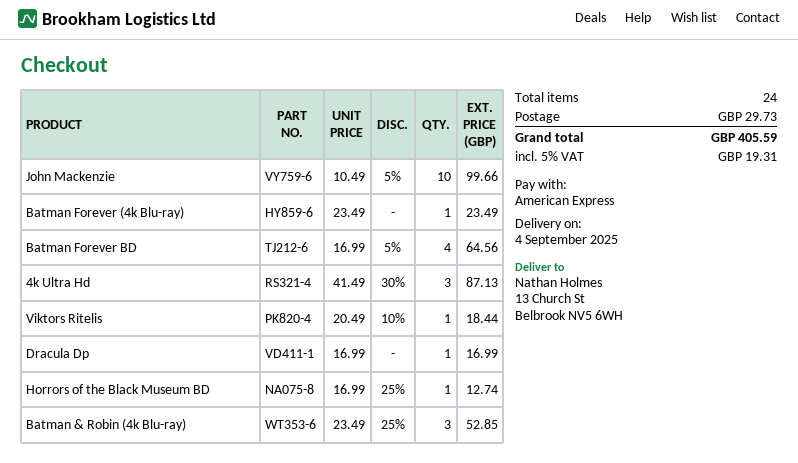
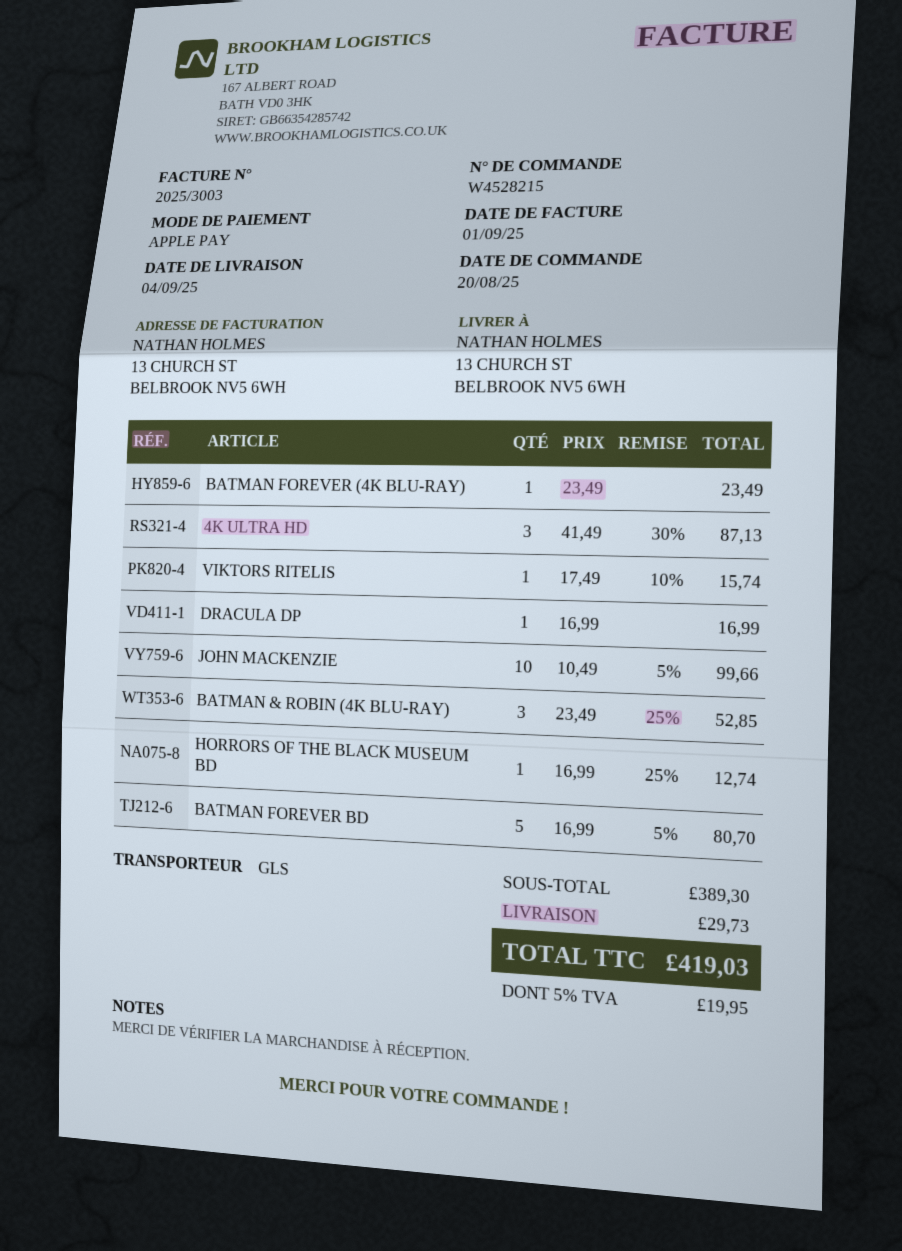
payment method: American Express -> Apple Pay
Batman Forever BD: 4 x 16.99 - 5% = 64.56 -> 5 x 16.99 - 5% = 80.70
Viktors Ritelis: 1 x 20.49 - 10% = 18.44 -> 1 x 17.49 - 10% = 15.74
tax: 5% = 19.31 -> 5% = 19.95
total: 405.59 -> 419.03

